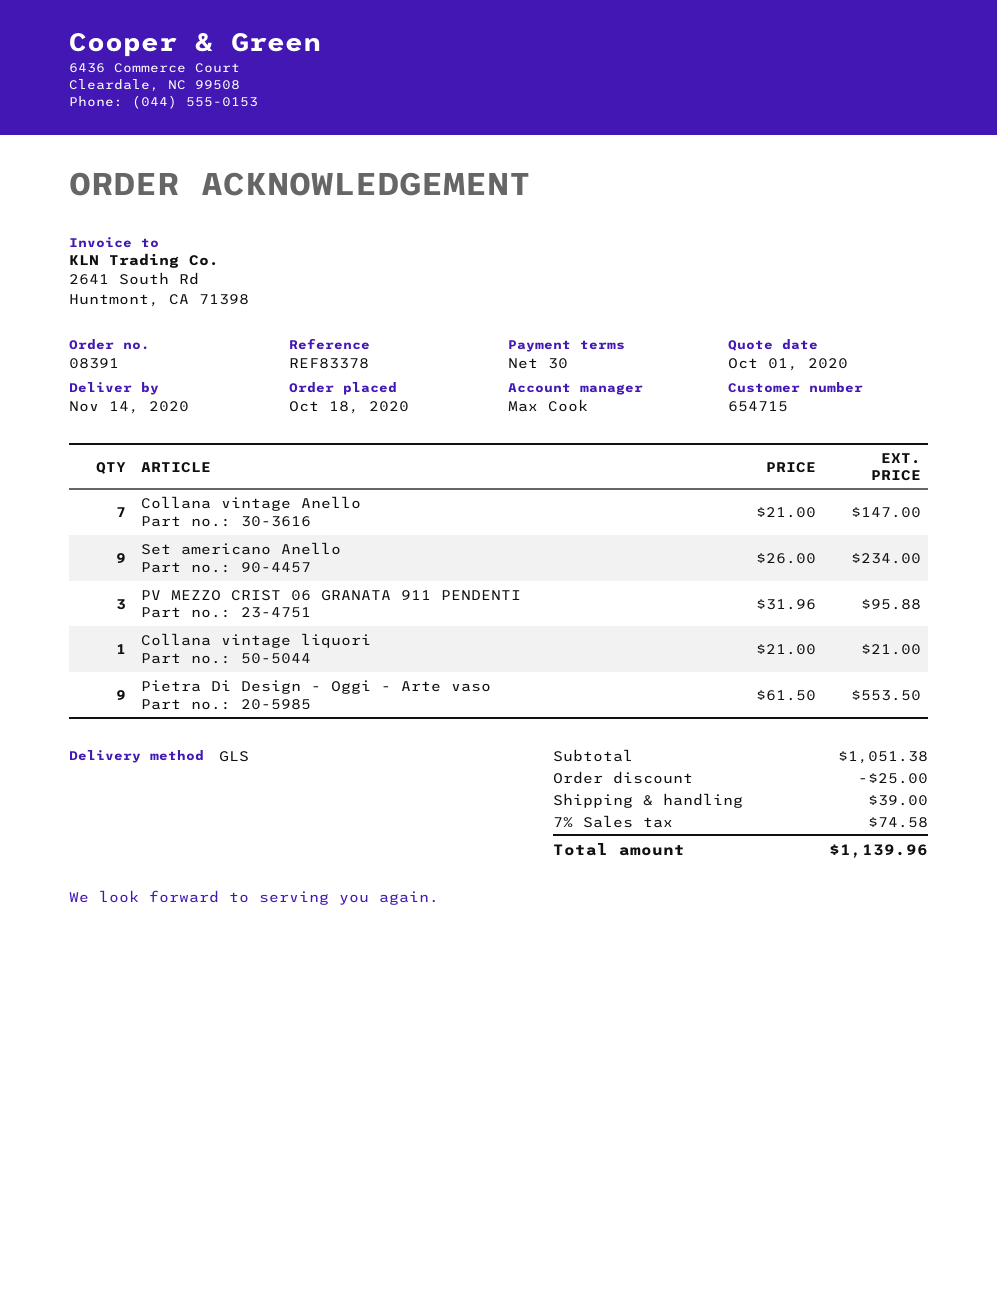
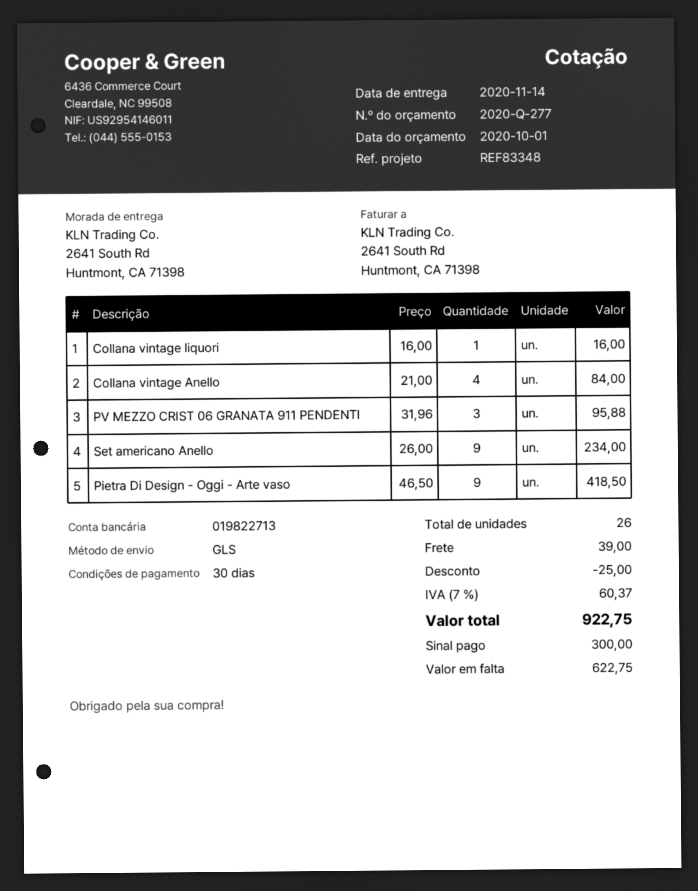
reference: REF83378 -> REF83348
Collana vintage Anello: 7 x 21.00 = 147.00 -> 4 x 21.00 = 84.00
Collana vintage liquori: 1 x 21.00 = 21.00 -> 1 x 16.00 = 16.00
Pietra Di Design - Oggi - Arte vaso: 9 x 61.50 = 553.50 -> 9 x 46.50 = 418.50
tax: 7% = 74.58 -> 7% = 60.37
total: 1139.96 -> 922.75

